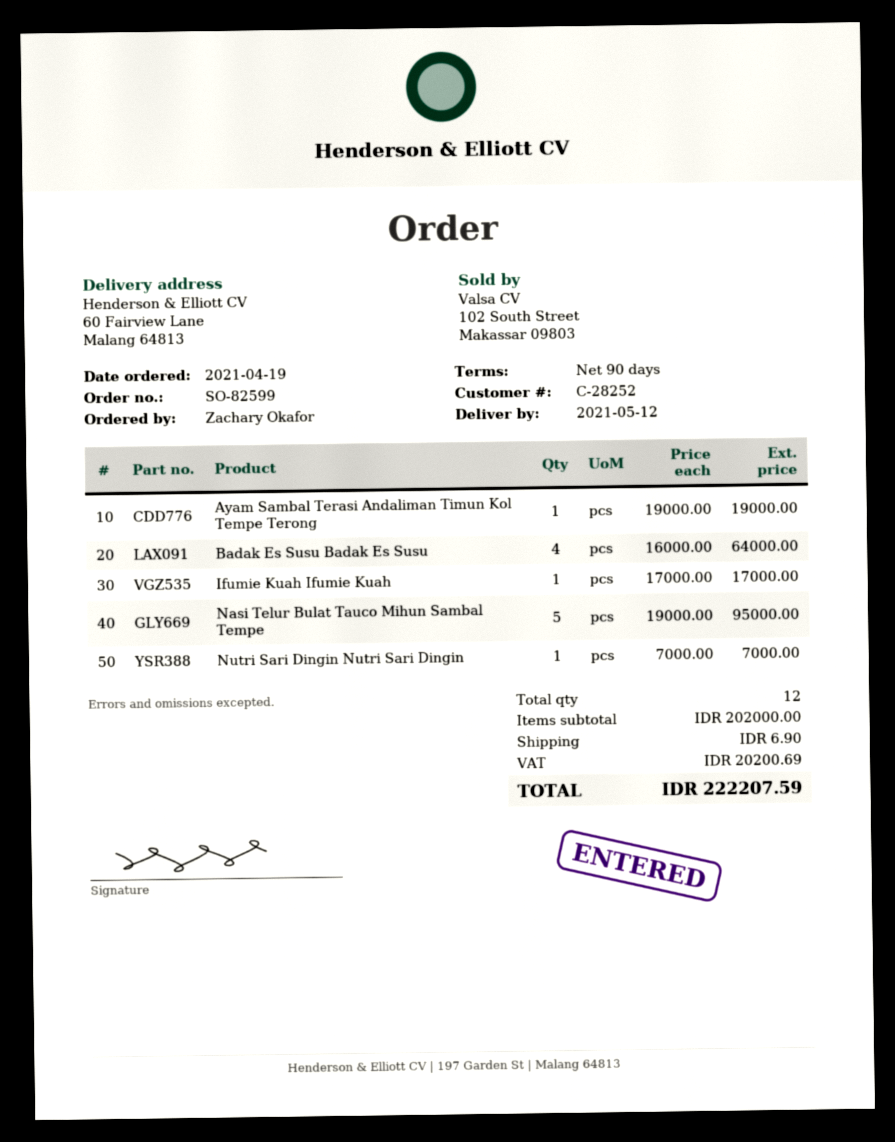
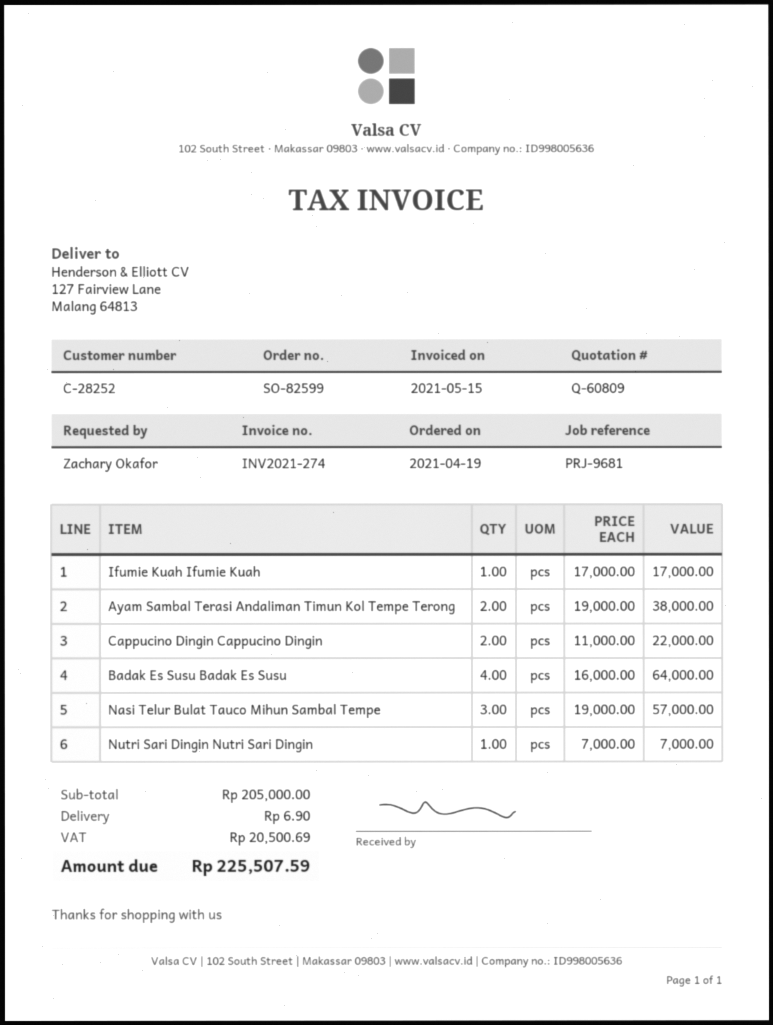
ship to: 60 Fairview Lane, Malang 64813 -> 127 Fairview Lane, Malang 64813
Ayam Sambal Terasi Andaliman Timun Kol Tempe Terong: 1 x 19000.00 = 19000.00 -> 2 x 19000.00 = 38000.00
Nasi Telur Bulat Tauco Mihun Sambal Tempe: 5 x 19000.00 = 95000.00 -> 3 x 19000.00 = 57000.00
Cappucino Dingin Cappucino Dingin: none -> 2 x 11000.00 = 22000.00
subtotal: 202000.00 -> 205000.00
tax: 20200.69 -> 20500.69
total: 222207.59 -> 225507.59

